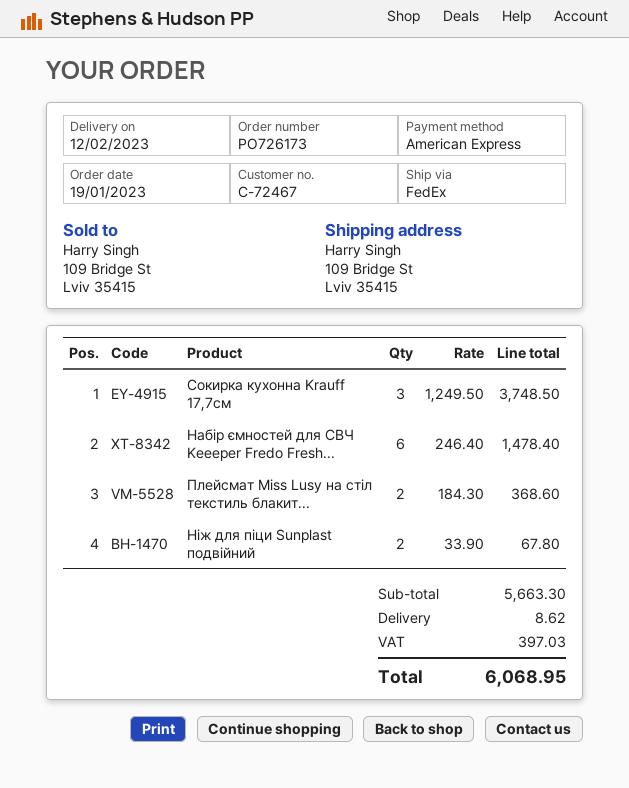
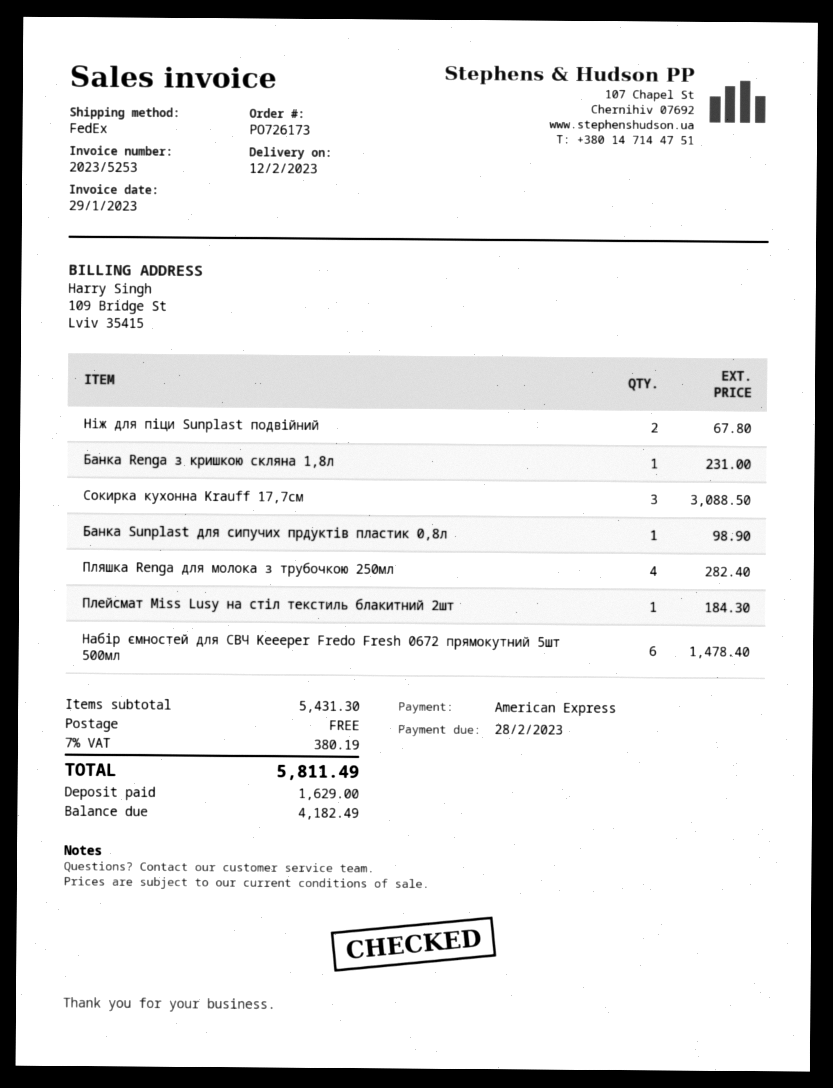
Сокирка кухонна Krauff 17,7см: 3 for 3748.50 -> 3 for 3088.50
Плейсмат Miss Lusy на стіл текстиль блакит...: 2 for 368.60 -> 1 for 184.30
Банка Renga з кришкою скляна 1,8л: none -> 1 for 231.00
Банка Sunplast для сипучих прдуктів пластик 0,8л: none -> 1 for 98.90
Пляшка Renga для молока з трубочкою 250мл: none -> 4 for 282.40
subtotal: 5663.30 -> 5431.30
shipping: 8.62 -> 0.00
tax: 397.03 -> 380.19
total: 6068.95 -> 5811.49

